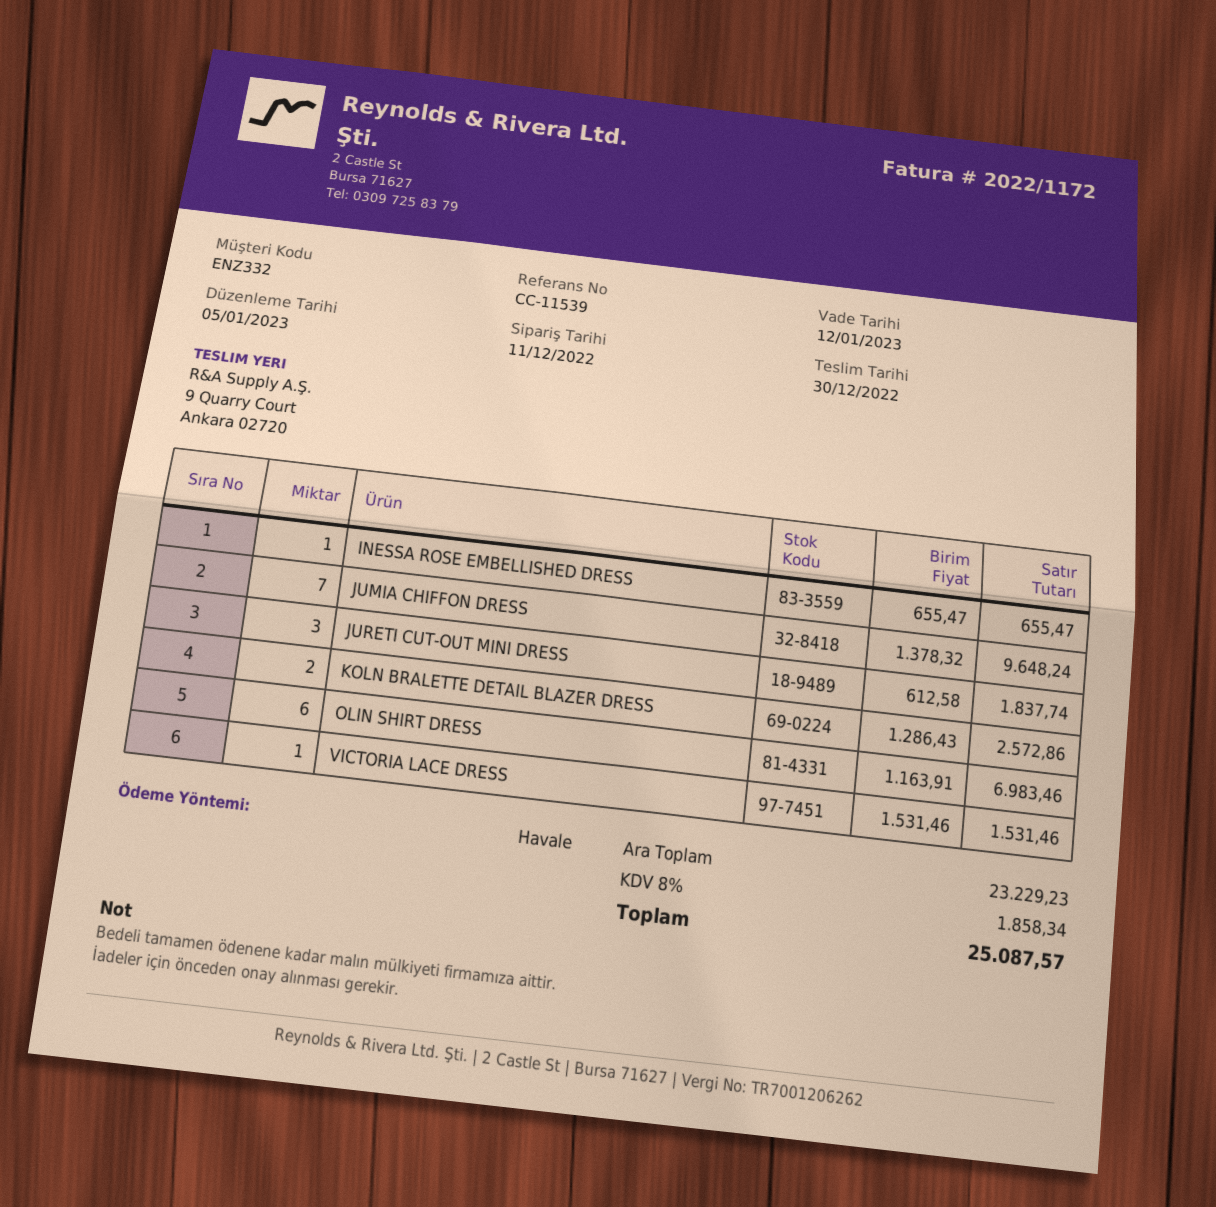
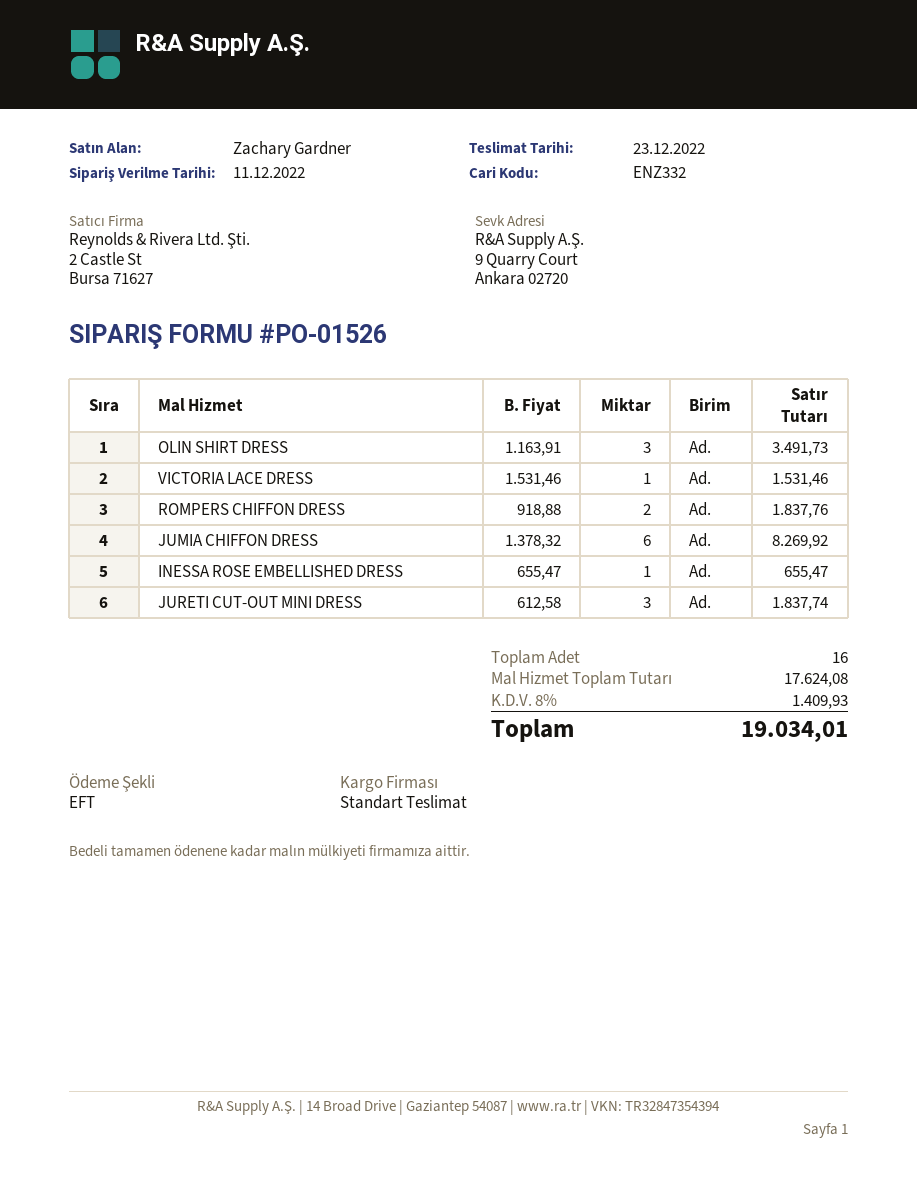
delivery date: 2022-12-30 -> 2022-12-23
JUMIA CHIFFON DRESS: 7 x 1378.32 = 9648.24 -> 6 x 1378.32 = 8269.92
KOLN BRALETTE DETAIL BLAZER DRESS: 2 x 1286.43 = 2572.86 -> none
OLIN SHIRT DRESS: 6 x 1163.91 = 6983.46 -> 3 x 1163.91 = 3491.73
ROMPERS CHIFFON DRESS: none -> 2 x 918.88 = 1837.76
subtotal: 23229.23 -> 17624.08
tax: 8% = 1858.34 -> 8% = 1409.93
total: 25087.57 -> 19034.01

